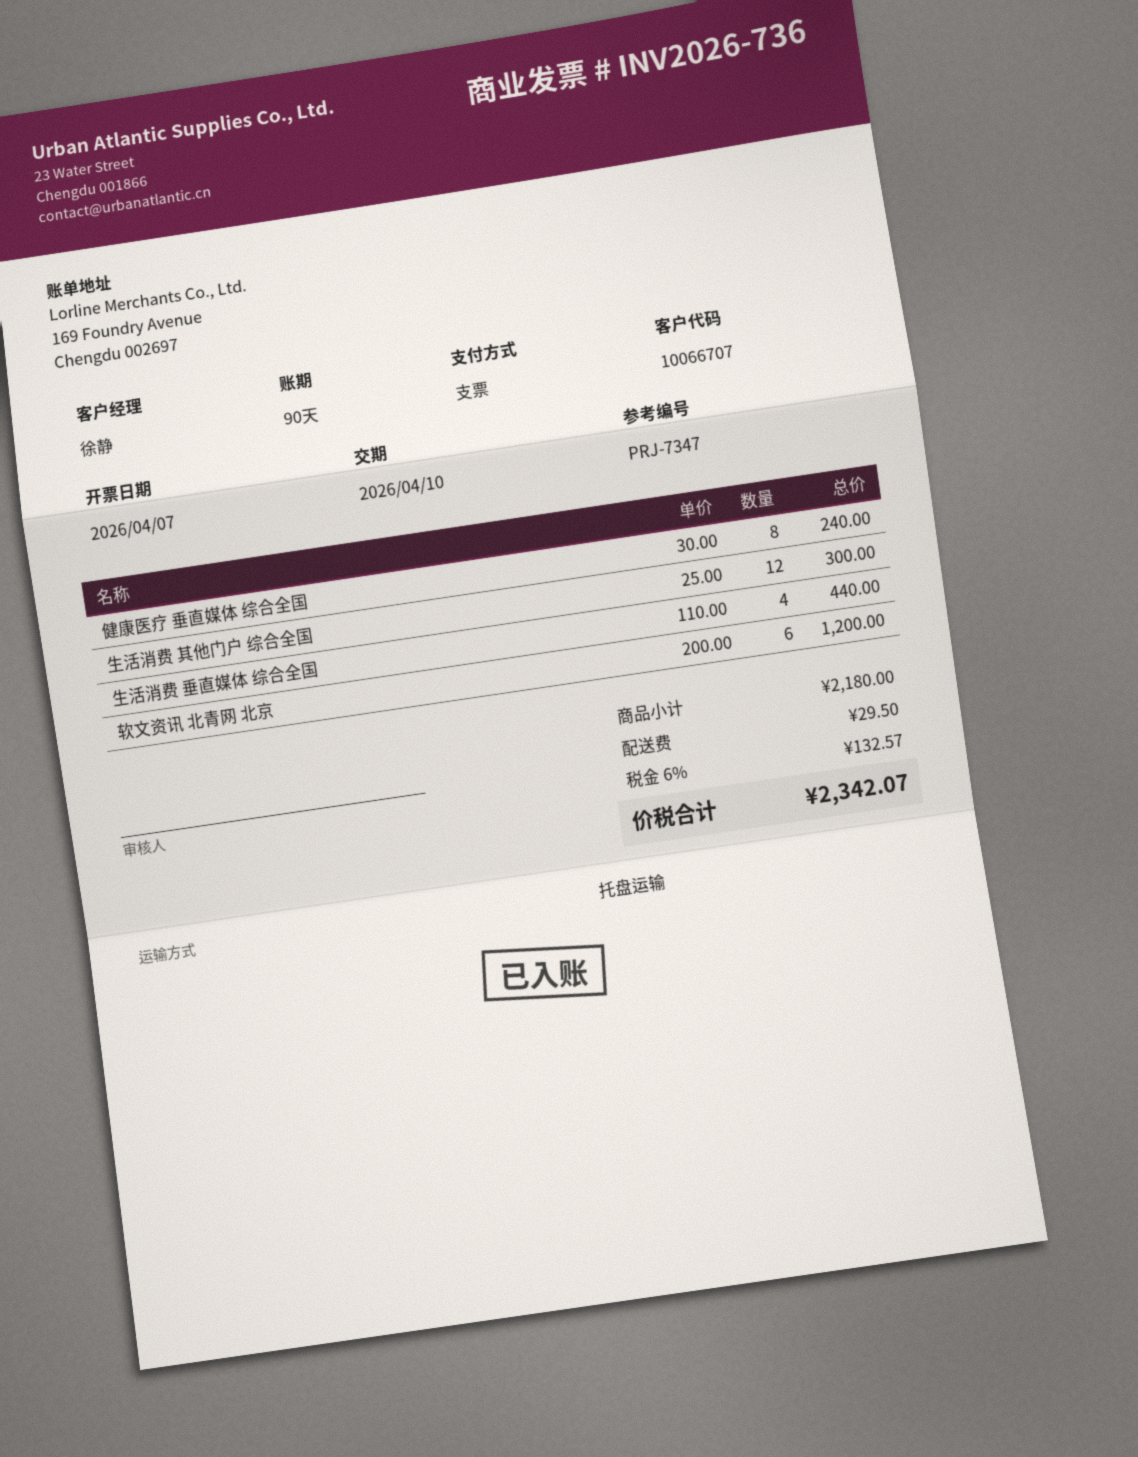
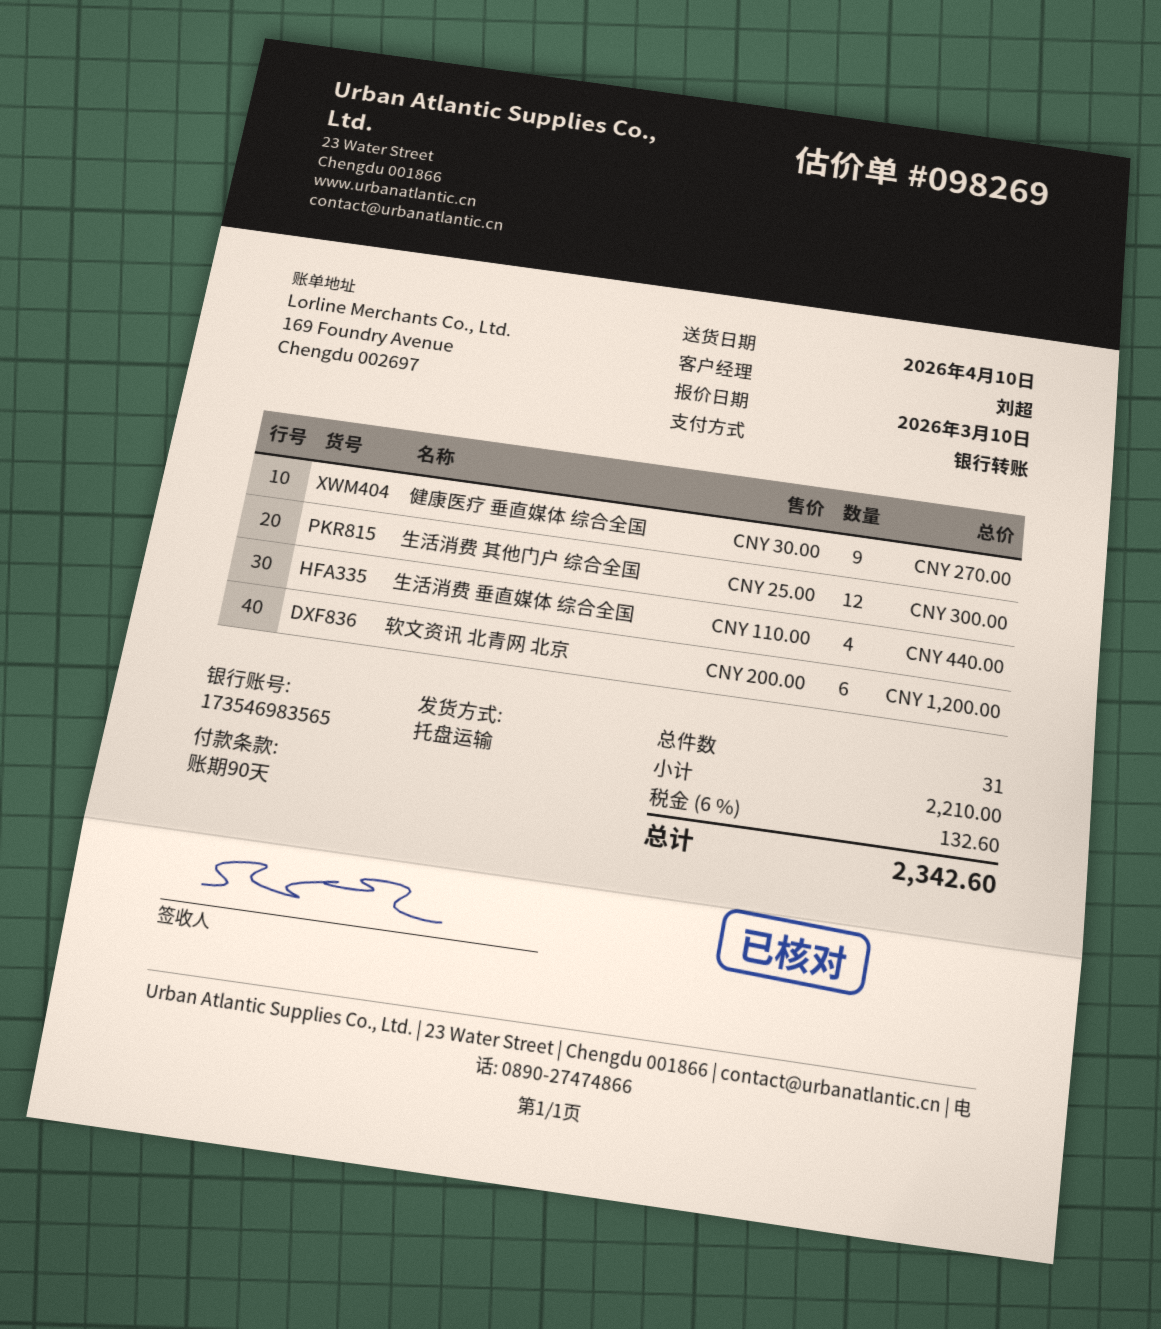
sales rep: 徐静 -> 刘超
payment method: cheque -> bank transfer
健康医疗 垂直媒体 综合全国: 8 x 30.00 = 240.00 -> 9 x 30.00 = 270.00
subtotal: 2180.00 -> 2210.00
shipping: 29.50 -> none
tax: 6% = 132.57 -> 6% = 132.60
total: 2342.07 -> 2342.60

